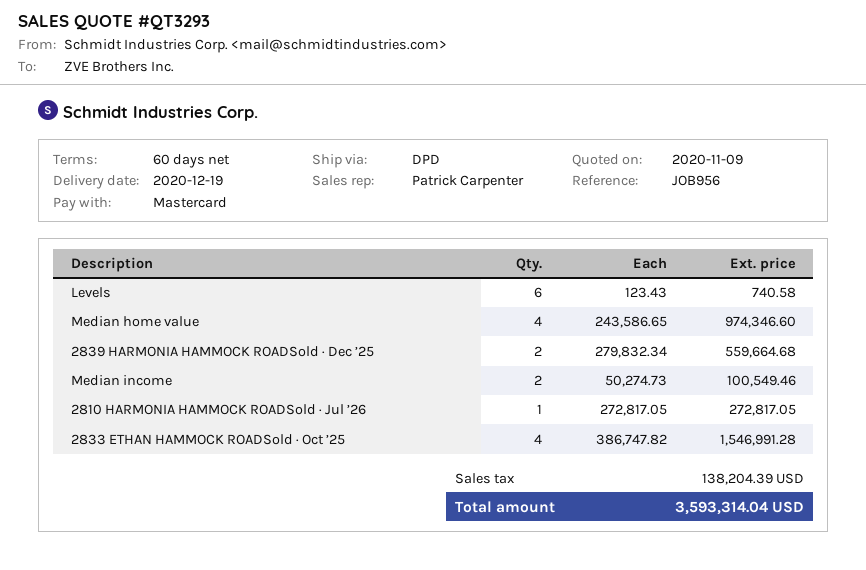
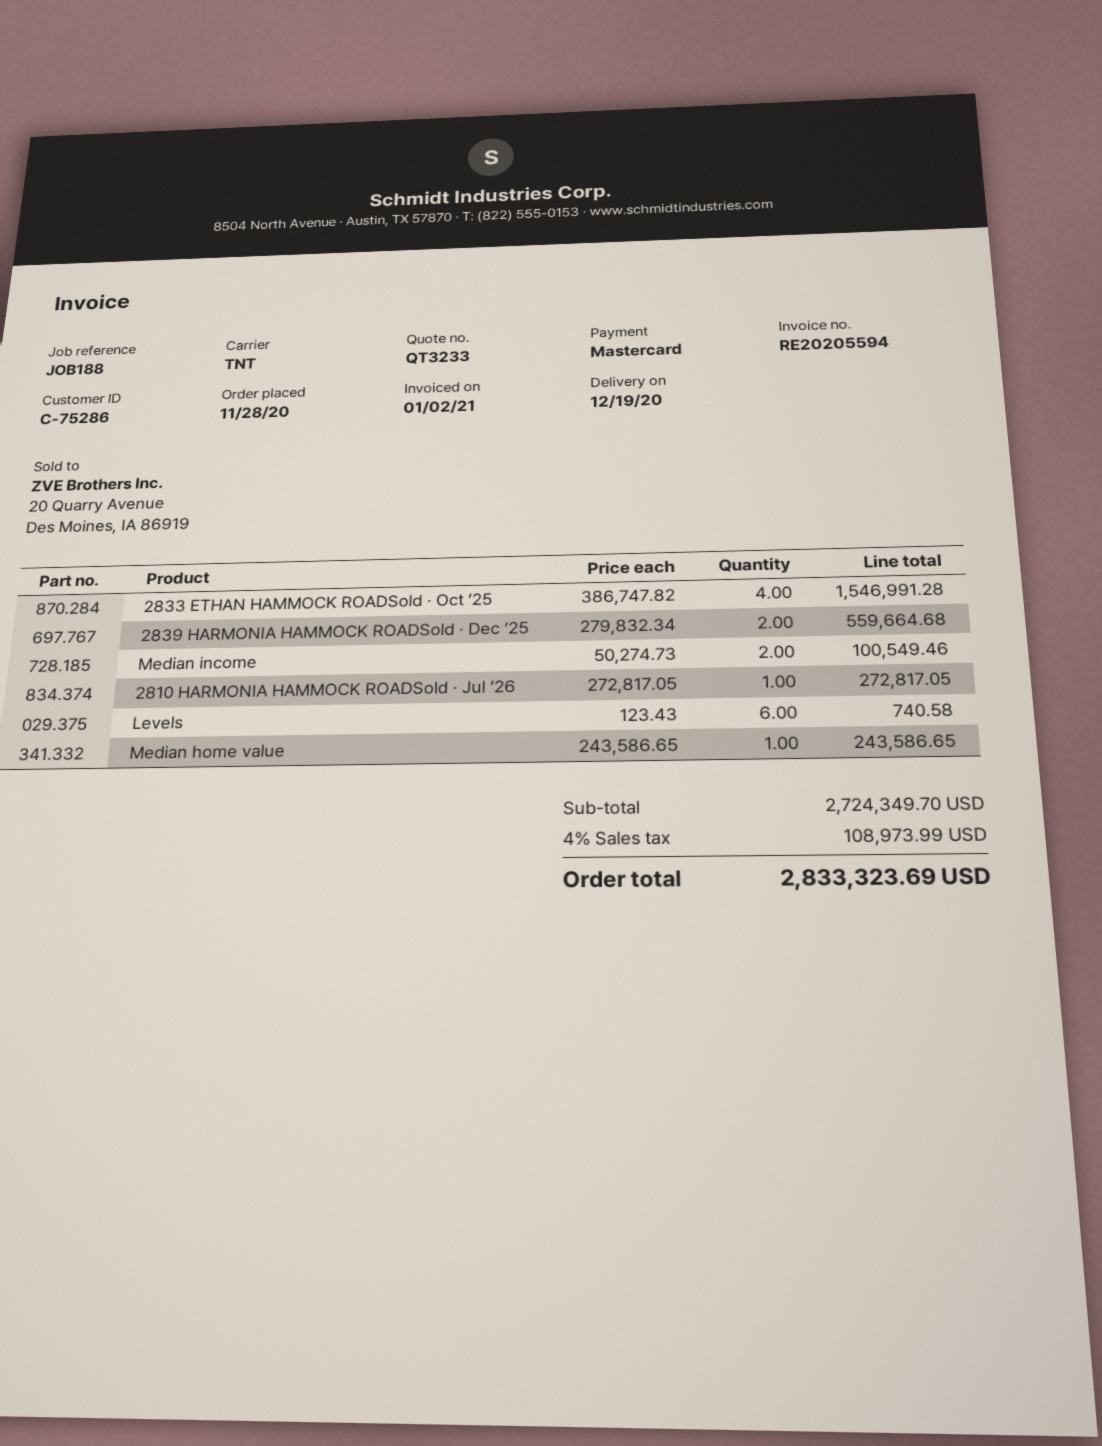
quote number: QT3293 -> QT3233
reference: JOB956 -> JOB188
shipping method: DPD -> TNT
Median home value: 4 x 243586.65 = 974346.60 -> 1 x 243586.65 = 243586.65
tax: 138204.39 -> 108973.99
total: 3593314.04 -> 2833323.69

